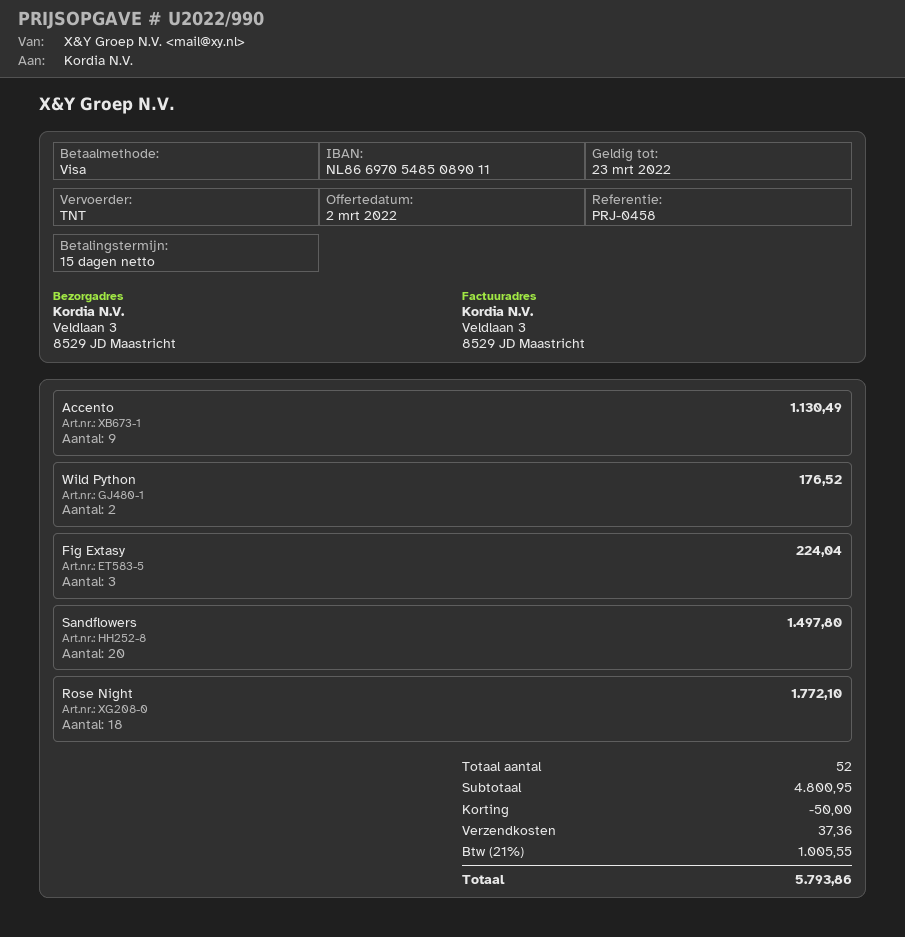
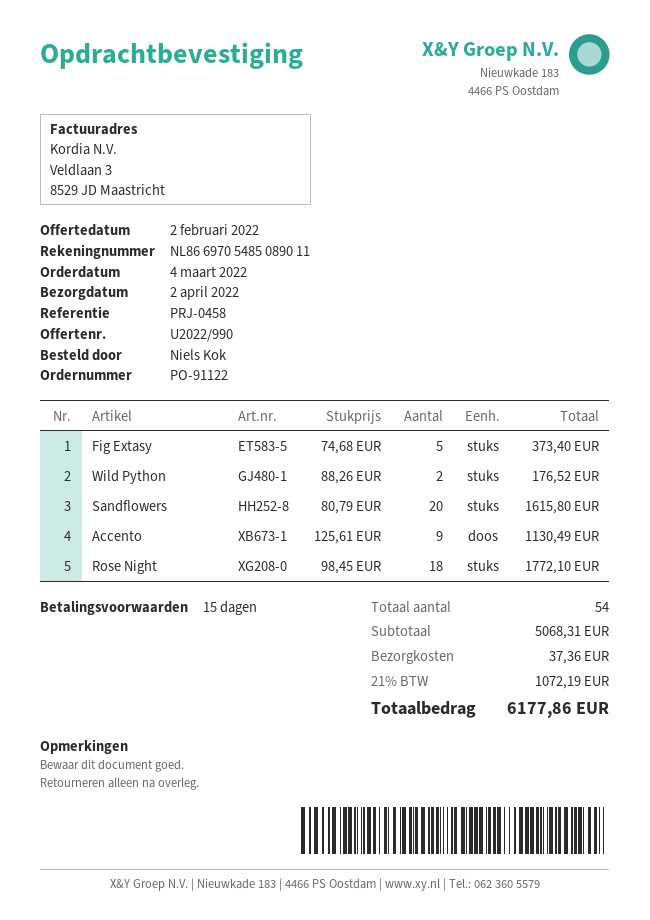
quote date: 2022-03-02 -> 2022-02-02
Fig Extasy: 3 for 224.04 -> 5 for 373.40
Sandflowers: 20 for 1497.80 -> 20 for 1615.80
total quantity: 52 -> 54
subtotal: 4800.95 -> 5068.31
discount: 50.00 -> none
tax: 21% = 1005.55 -> 21% = 1072.19
total: 5793.86 -> 6177.86

